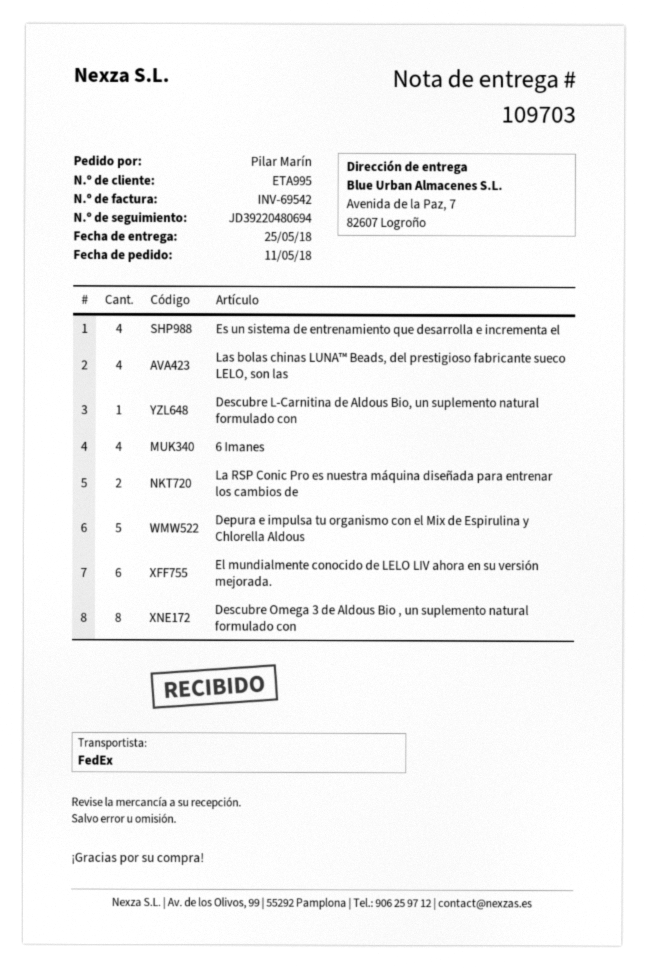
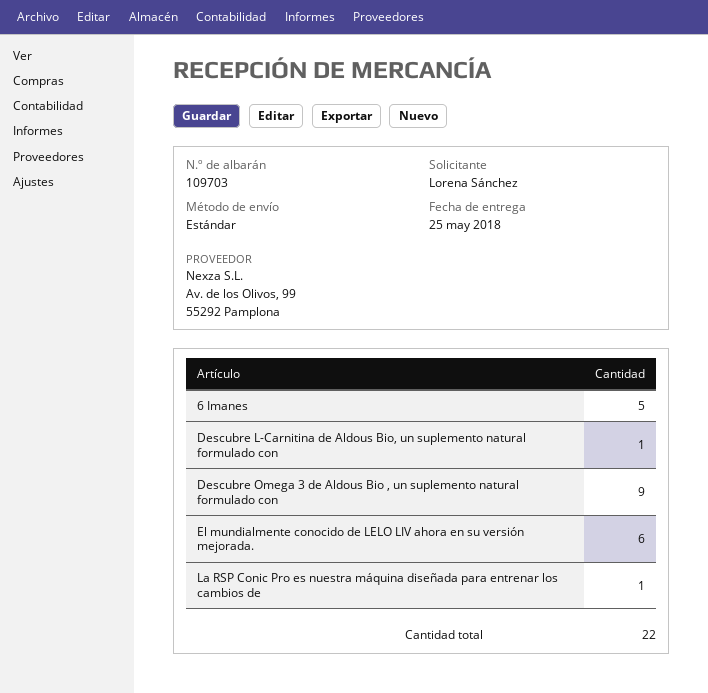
ordered by: Pilar Marín -> Lorena Sánchez
shipping method: FedEx -> standard
Es un sistema de entrenamiento que desarrolla e incrementa el: 4 -> none
Las bolas chinas LUNA™ Beads, del prestigioso fabricante sueco LELO, son las: 4 -> none
6 Imanes: 4 -> 5
La RSP Conic Pro es nuestra máquina diseñada para entrenar los cambios de: 2 -> 1
Depura e impulsa tu organismo con el Mix de Espirulina y Chlorella Aldous: 5 -> none
Descubre Omega 3 de Aldous Bio , un suplemento natural formulado con: 8 -> 9

